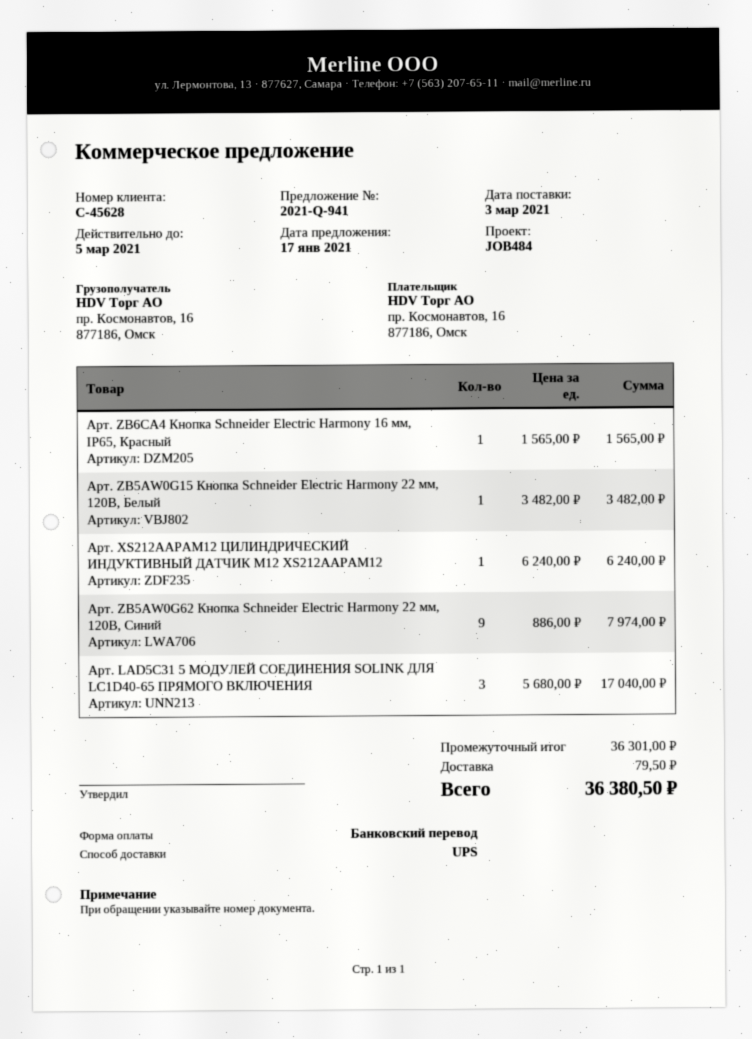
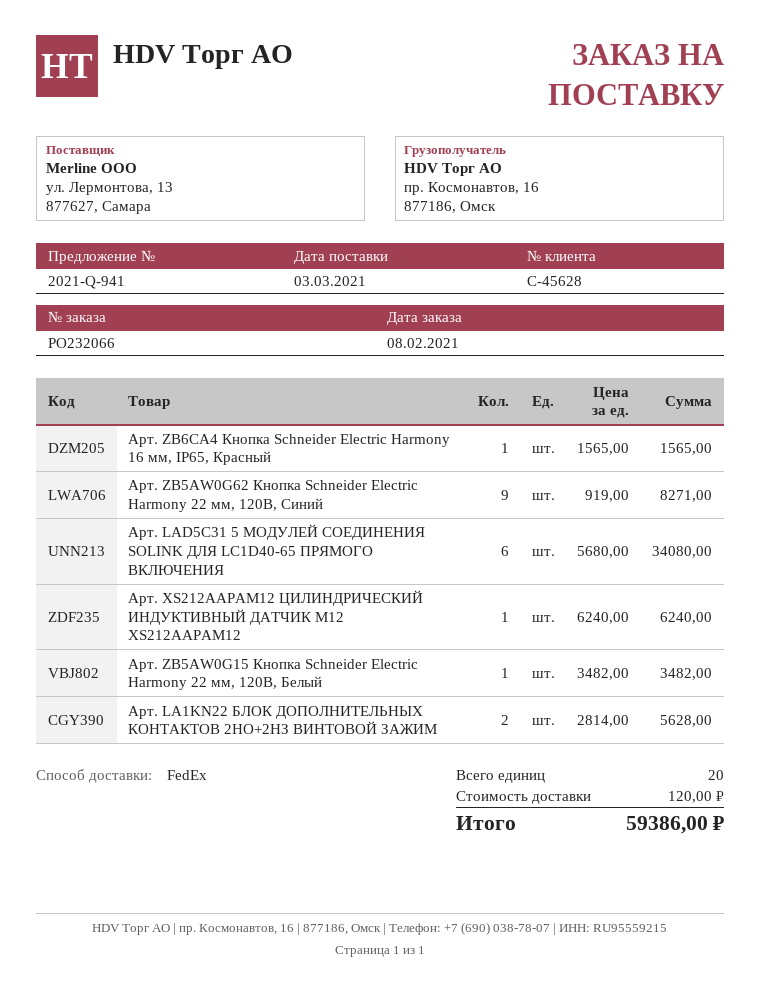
shipping method: UPS -> FedEx
Арт. ZB5AW0G62 Кнопка Schneider Electric Harmony 22 мм, 120В, Синий: 9 x 886.00 = 7974.00 -> 9 x 919.00 = 8271.00
Арт. LAD5C31 5 МОДУЛЕЙ СОЕДИНЕНИЯ SOLINK ДЛЯ LC1D40-65 ПРЯМОГО ВКЛЮЧЕНИЯ: 3 x 5680.00 = 17040.00 -> 6 x 5680.00 = 34080.00
Арт. LA1KN22 БЛОК ДОПОЛНИТЕЛЬНЫХ КОНТАКТОВ 2НО+2НЗ ВИНТОВОЙ ЗАЖИМ: none -> 2 x 2814.00 = 5628.00
shipping: 79.50 -> 120.00
total: 36380.50 -> 59386.00

